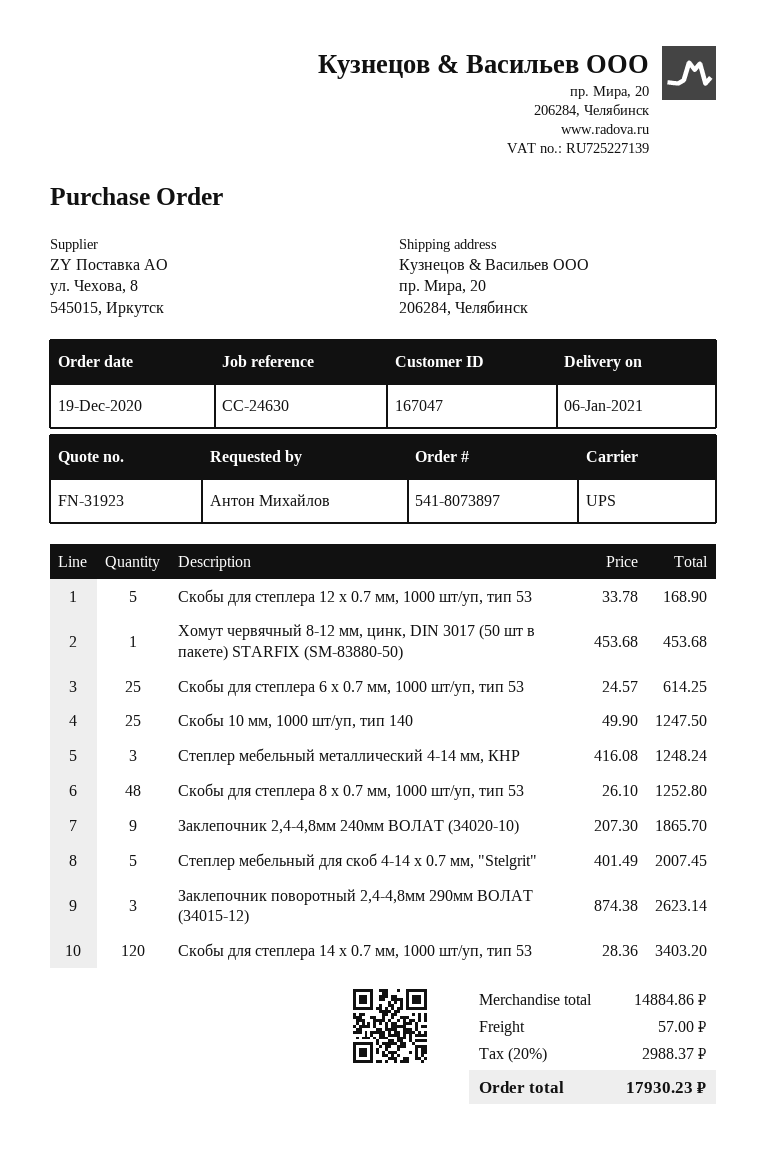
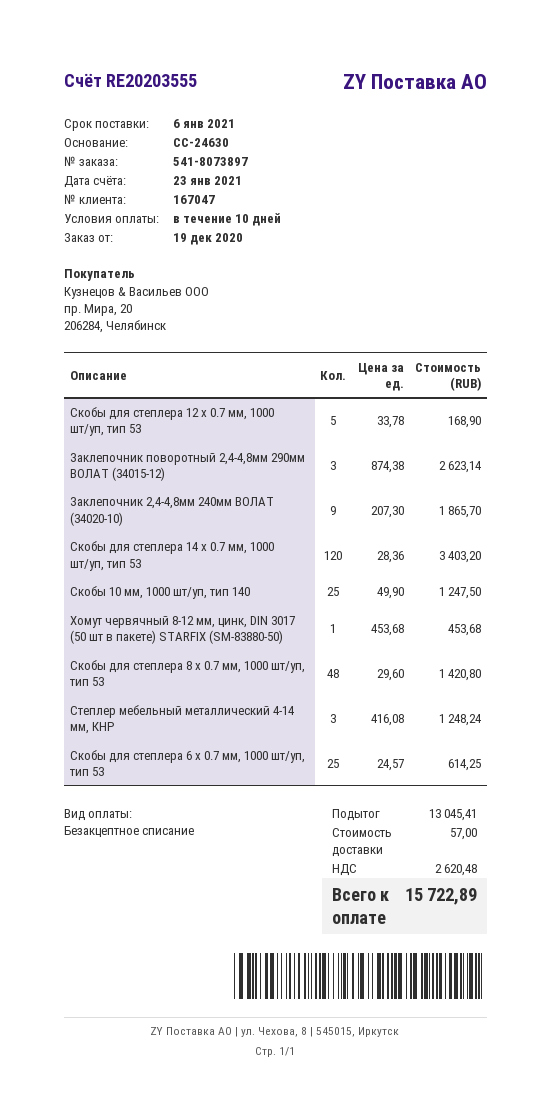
Скобы для степлера 8 х 0.7 мм, 1000 шт/уп, тип 53: 48 x 26.10 = 1252.80 -> 48 x 29.60 = 1420.80
Степлер мебельный для скоб 4-14 х 0.7 мм, "Stelgrit": 5 x 401.49 = 2007.45 -> none
subtotal: 14884.86 -> 13045.41
tax: 2988.37 -> 2620.48
total: 17930.23 -> 15722.89

